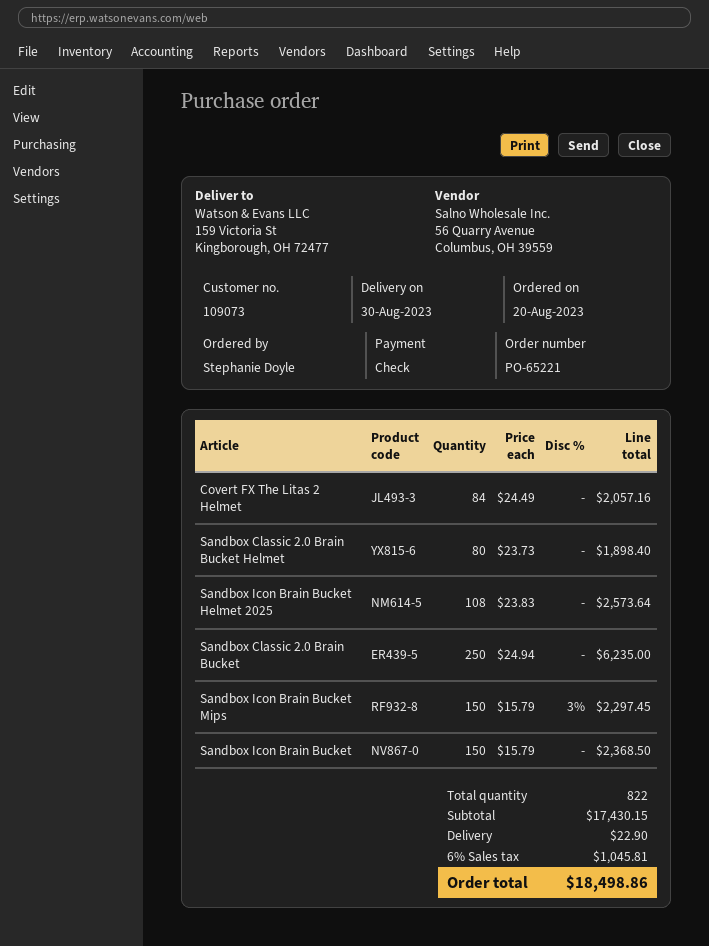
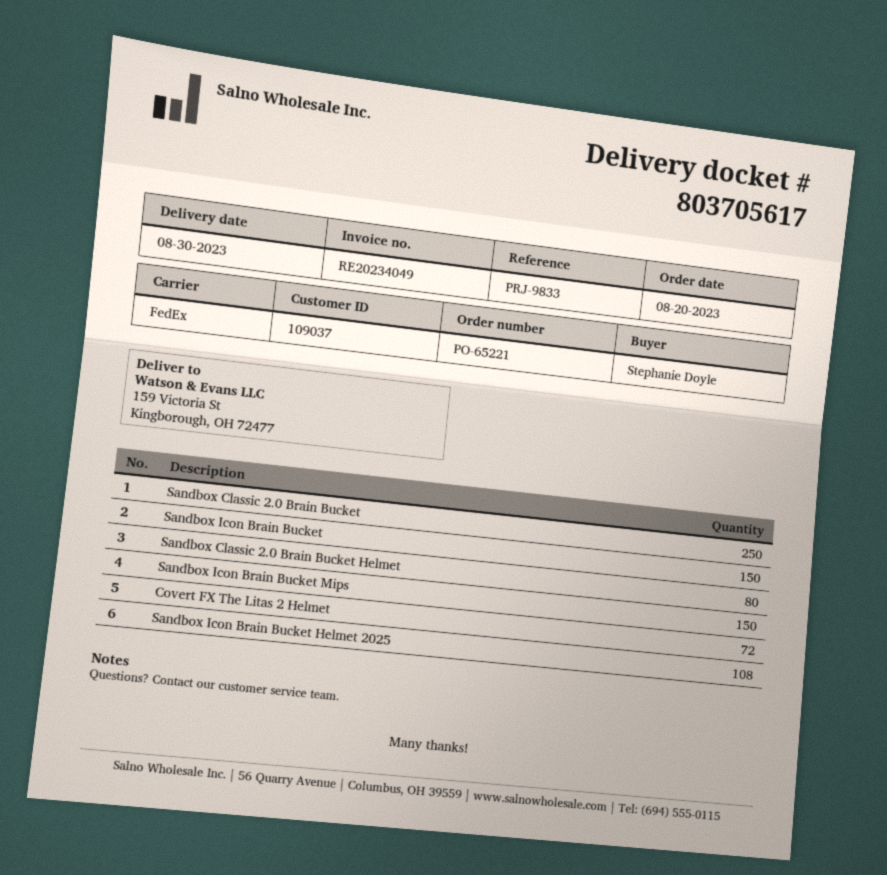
customer number: 109073 -> 109037
Covert FX The Litas 2 Helmet: 84 -> 72

